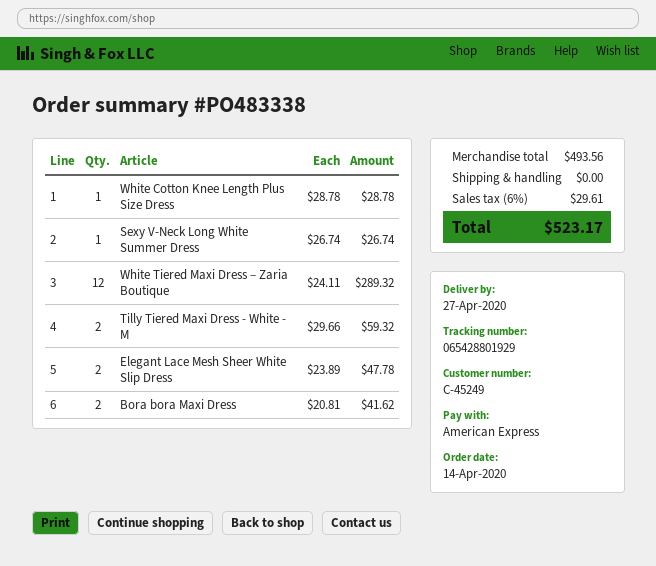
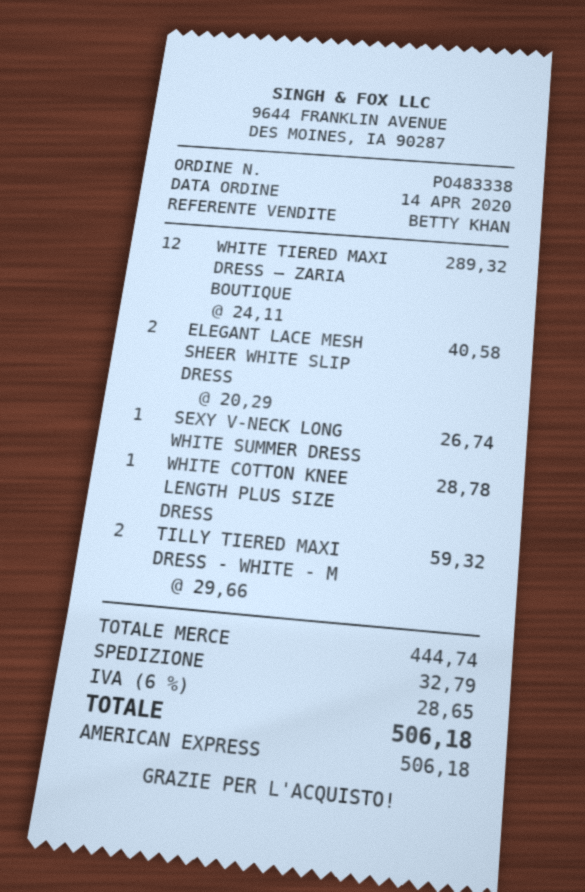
Elegant Lace Mesh Sheer White Slip Dress: 2 x 23.89 = 47.78 -> 2 x 20.29 = 40.58
Bora bora Maxi Dress: 2 x 20.81 = 41.62 -> none
subtotal: 493.56 -> 444.74
shipping: 0.00 -> 32.79
tax: 6% = 29.61 -> 6% = 28.65
total: 523.17 -> 506.18

